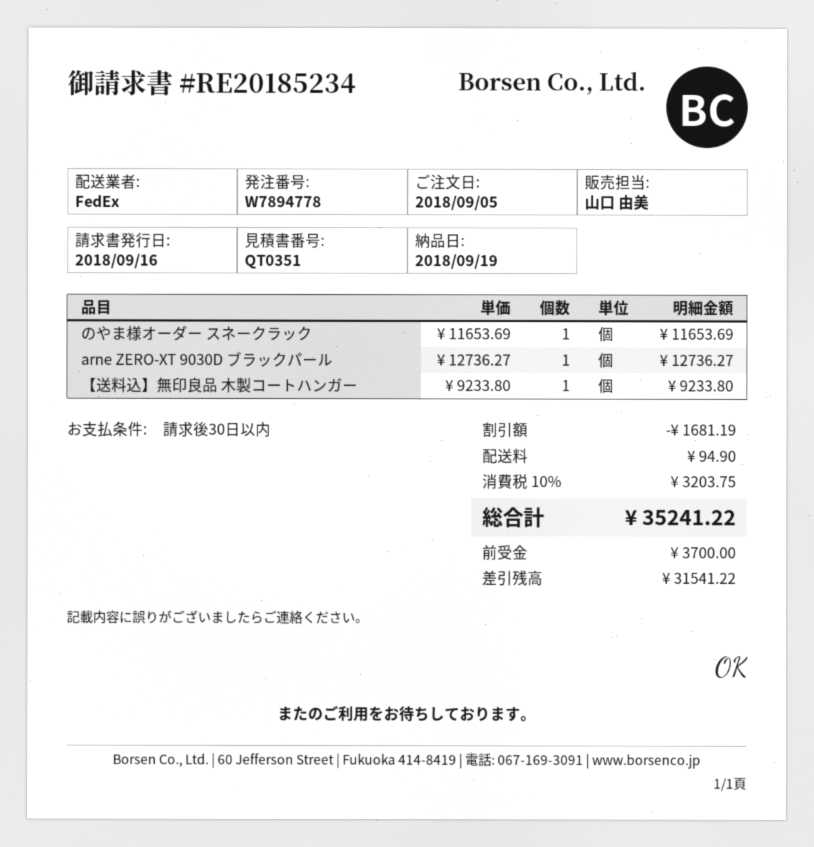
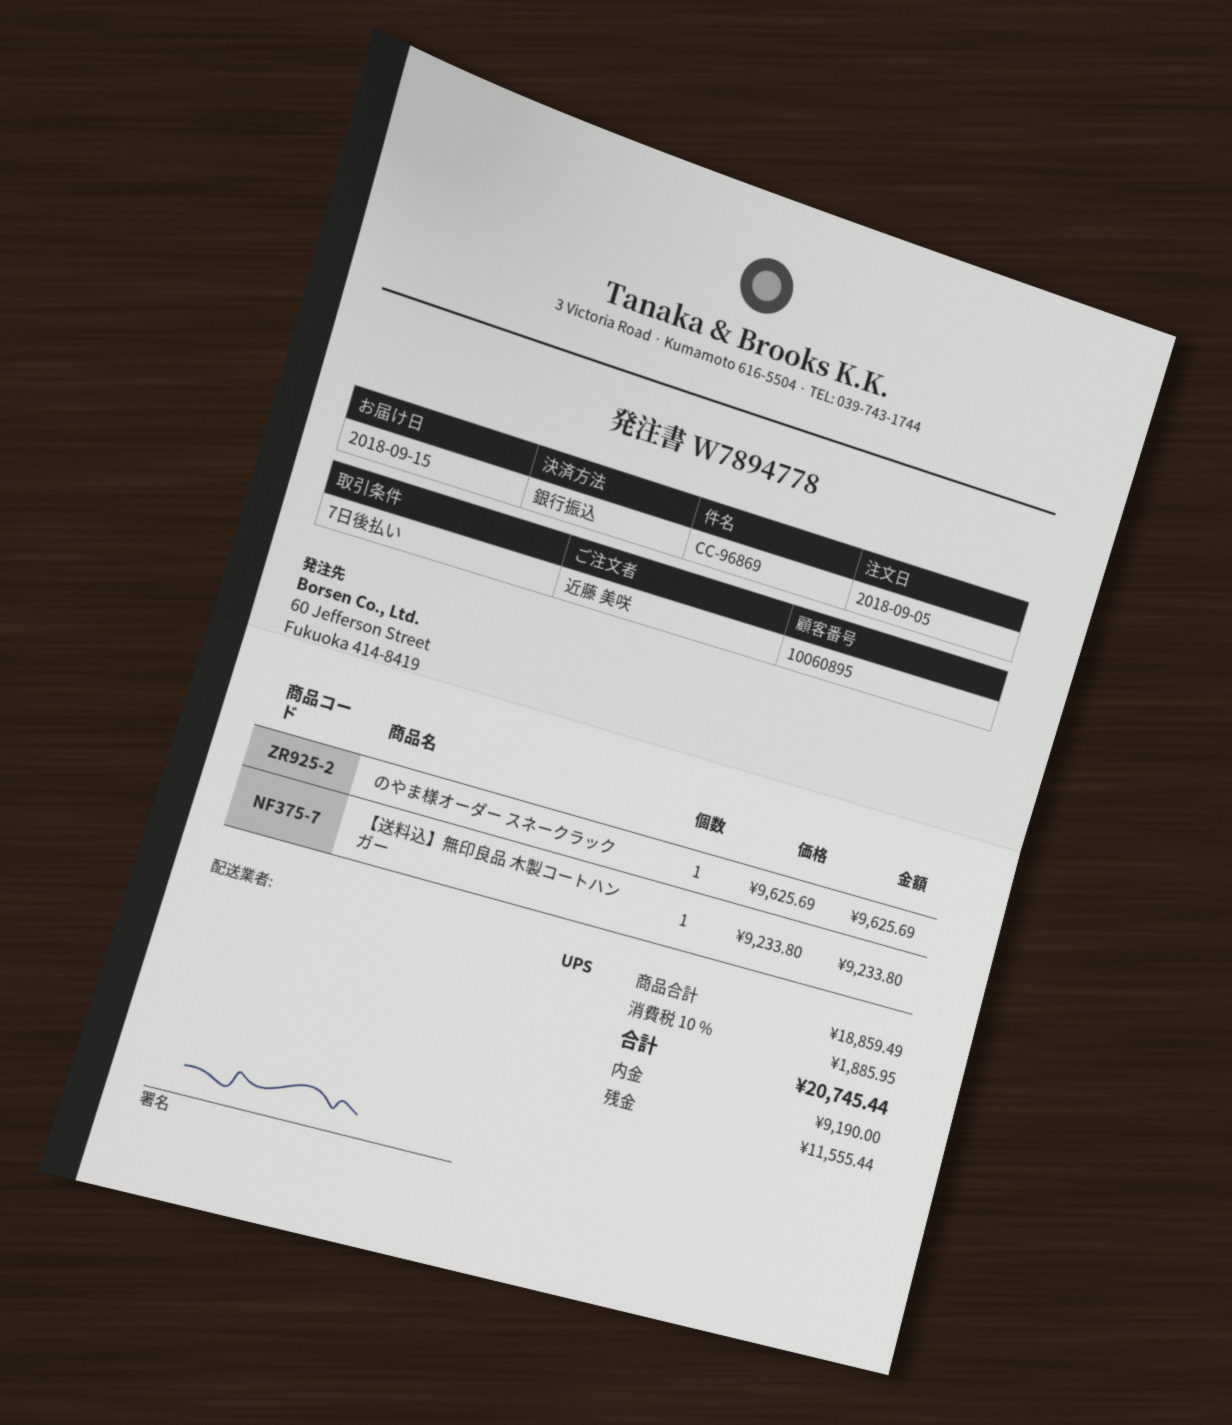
delivery date: 2018-09-19 -> 2018-09-15
payment terms: 30 days -> 7 days
shipping method: FedEx -> UPS
のやま様オーダー スネークラック: 1 x 11653.69 = 11653.69 -> 1 x 9625.69 = 9625.69
arne ZERO-XT 9030D ブラックパール: 1 x 12736.27 = 12736.27 -> none
discount: 1681.19 -> none
shipping: 94.90 -> none
tax: 10% = 3203.75 -> 10% = 1885.95
total: 35241.22 -> 20745.44
deposit: 3700.00 -> 9190.00
balance: 31541.22 -> 11555.44

